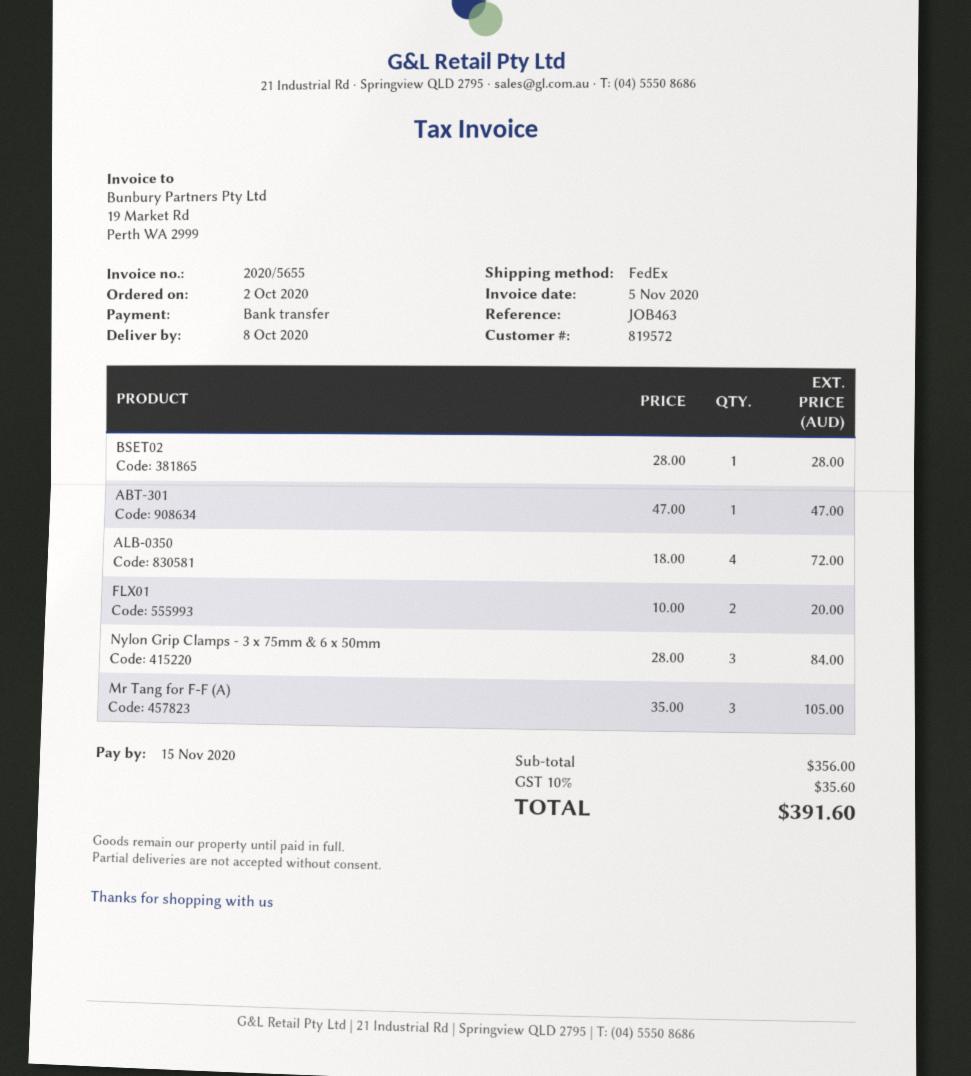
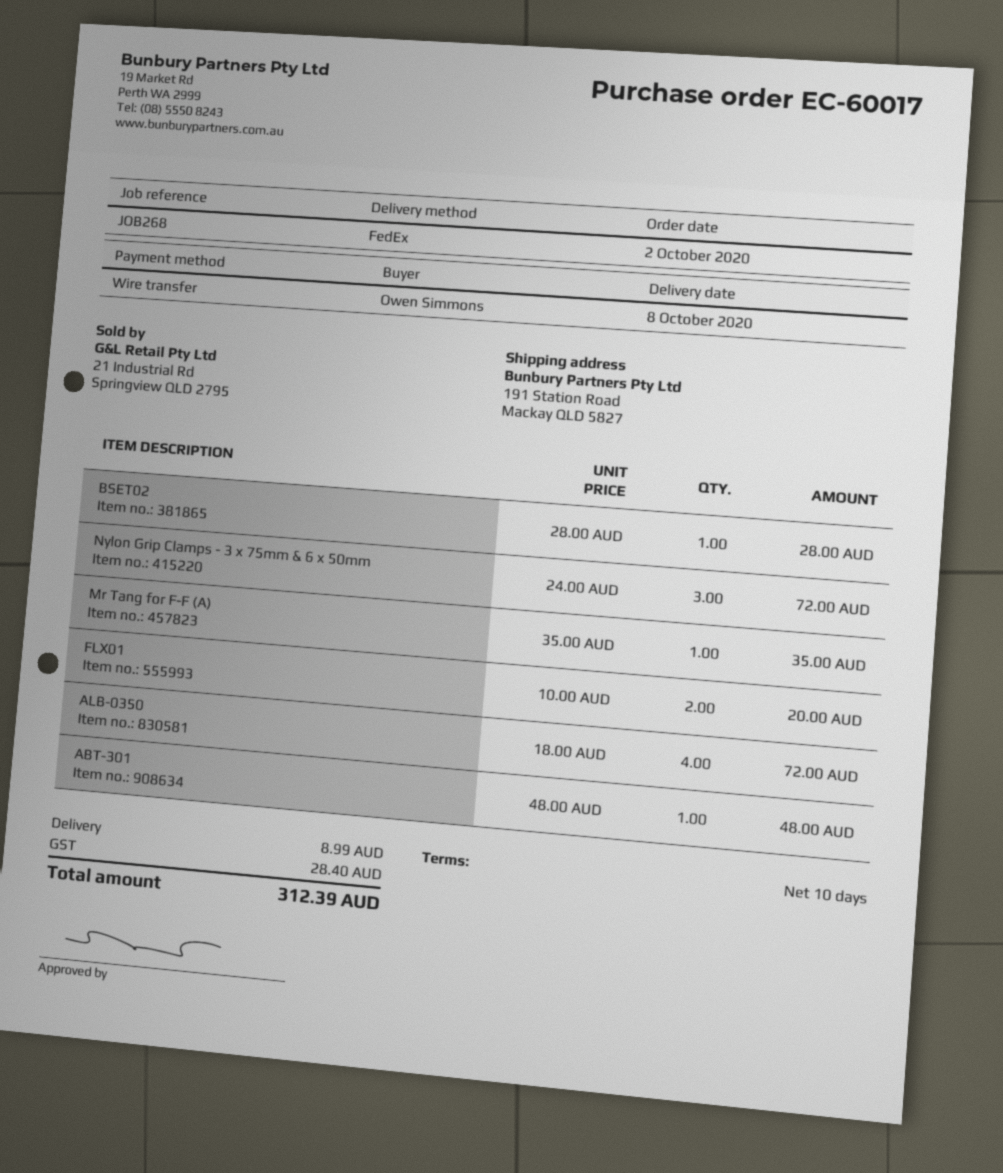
reference: JOB463 -> JOB268
ABT-301: 1 x 47.00 = 47.00 -> 1 x 48.00 = 48.00
Nylon Grip Clamps - 3 x 75mm & 6 x 50mm: 3 x 28.00 = 84.00 -> 3 x 24.00 = 72.00
Mr Tang for F-F (A): 3 x 35.00 = 105.00 -> 1 x 35.00 = 35.00
shipping: none -> 8.99
tax: 35.60 -> 28.40
total: 391.60 -> 312.39

